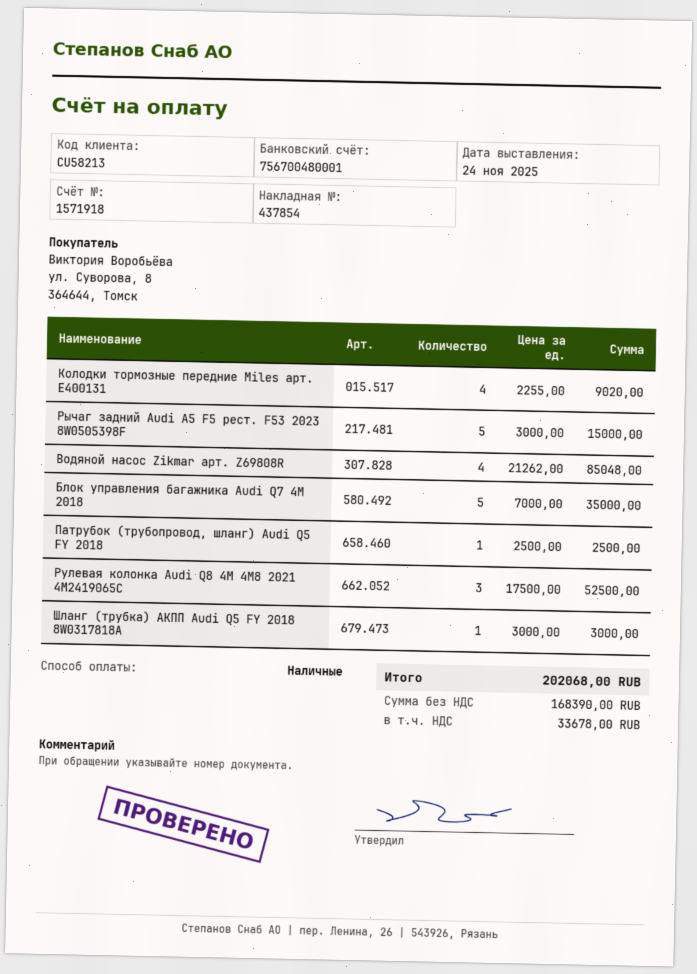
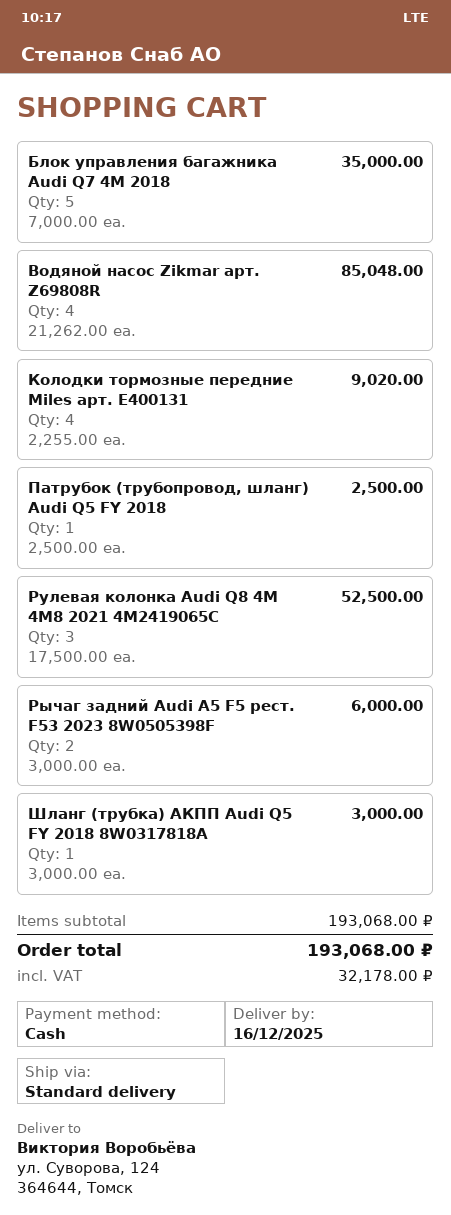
Рычаг задний Audi A5 F5 рест. F53 2023 8W0505398F: 5 x 3000.00 = 15000.00 -> 2 x 3000.00 = 6000.00
tax: 33678.00 -> 32178.00
total: 202068.00 -> 193068.00

